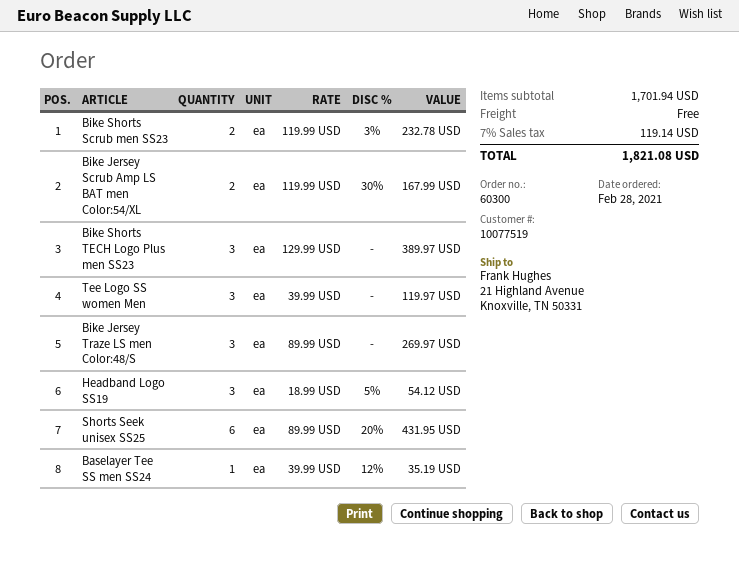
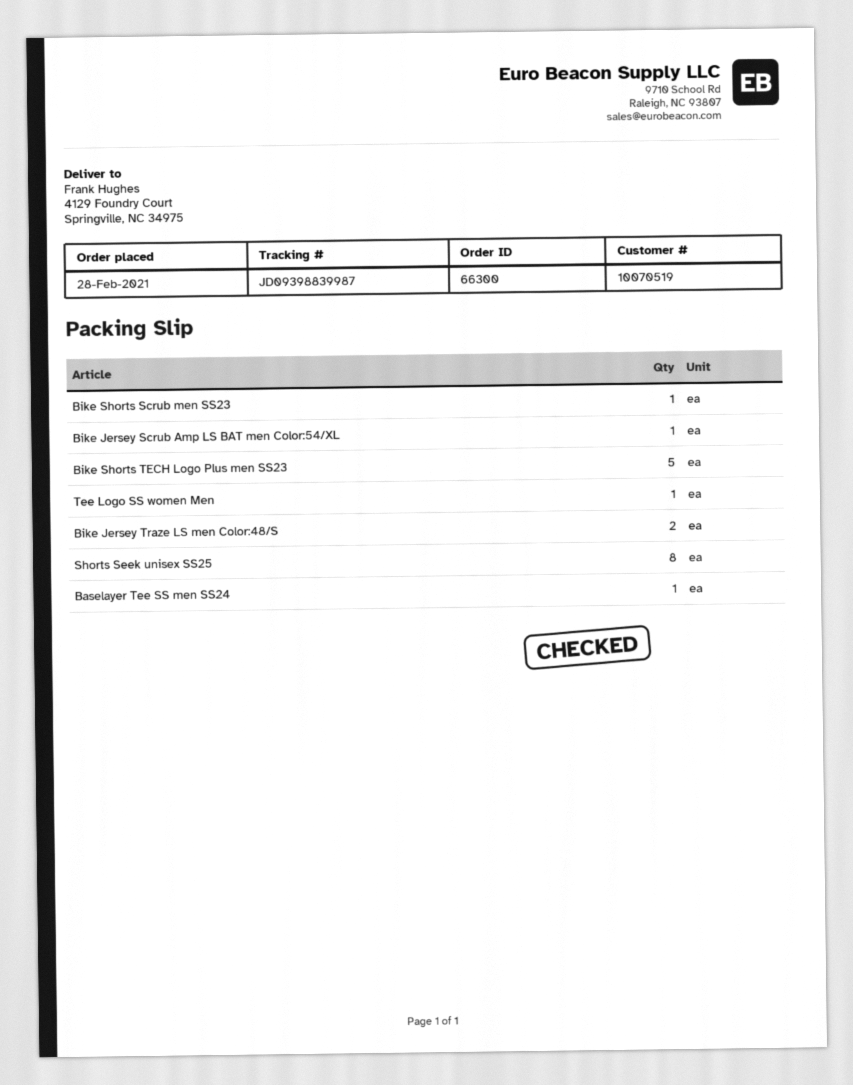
order number: 60300 -> 66300
customer number: 10077519 -> 10070519
ship to: 21 Highland Avenue, Knoxville, TN 50331 -> 4129 Foundry Court, Springville, NC 34975
Bike Shorts Scrub men SS23: 2 -> 1
Bike Jersey Scrub Amp LS BAT men Color:54/XL: 2 -> 1
Bike Shorts TECH Logo Plus men SS23: 3 -> 5
Tee Logo SS women Men: 3 -> 1
Bike Jersey Traze LS men Color:48/S: 3 -> 2
Headband Logo SS19: 3 -> none
Shorts Seek unisex SS25: 6 -> 8

